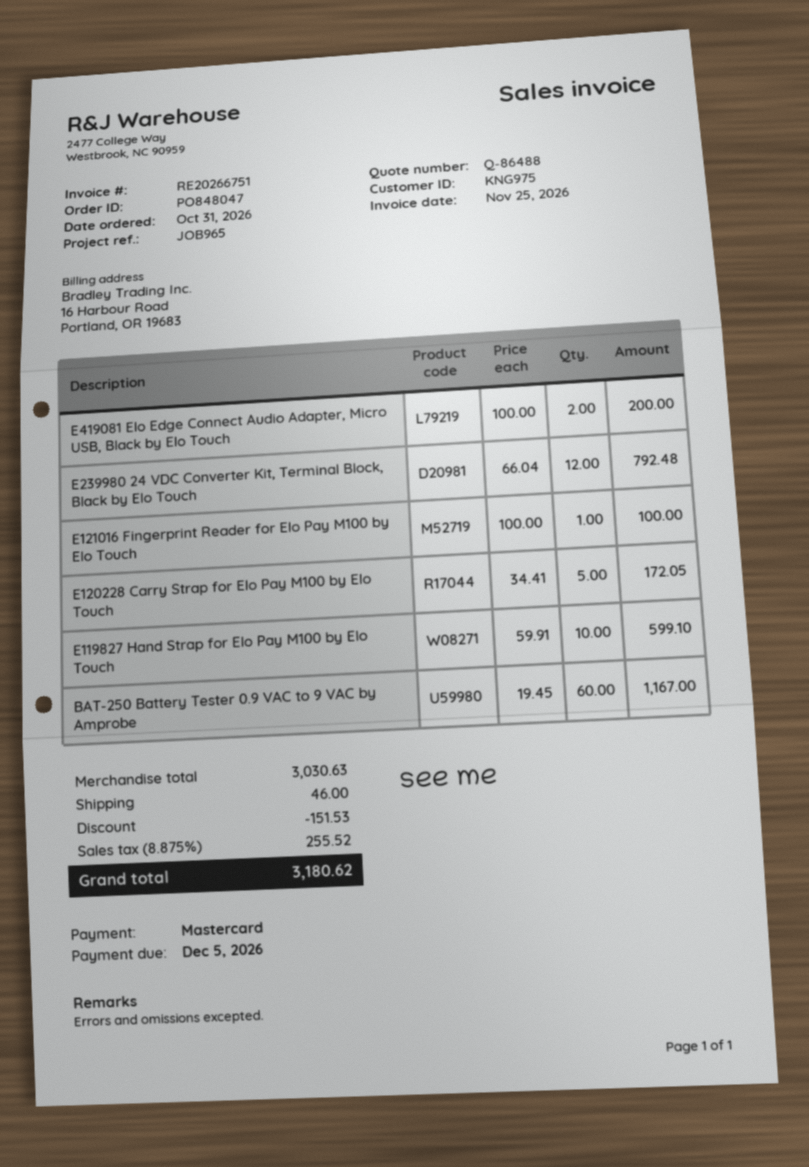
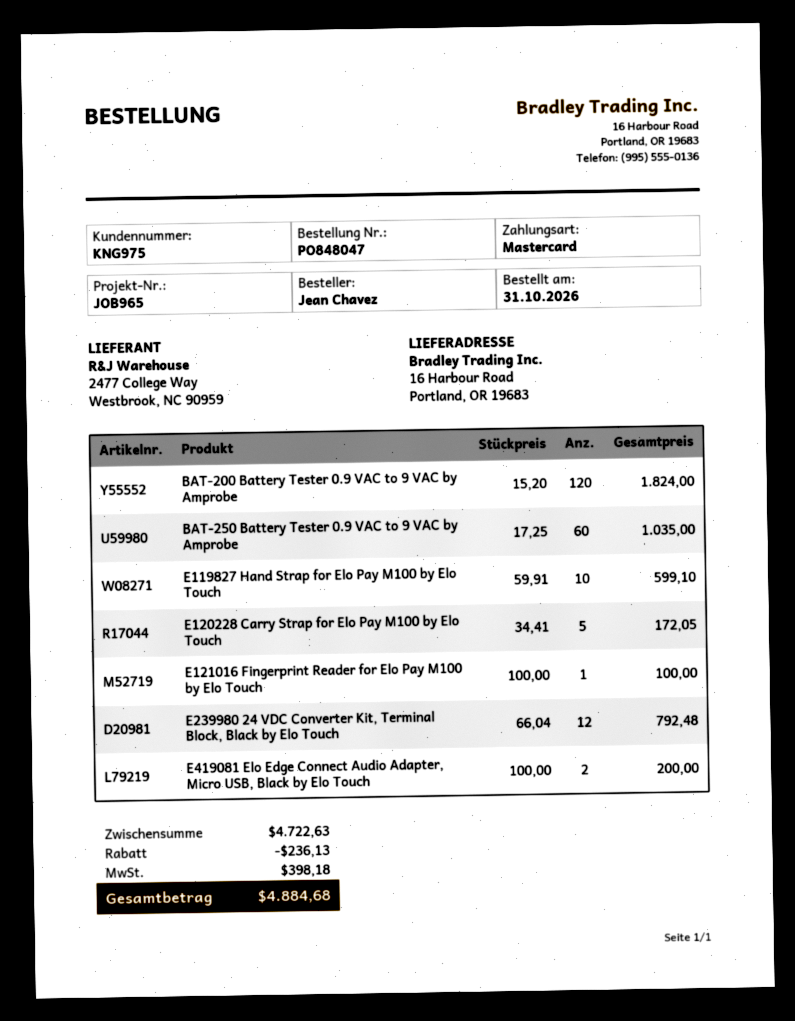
BAT-250 Battery Tester 0.9 VAC to 9 VAC by Amprobe: 60 x 19.45 = 1167.00 -> 60 x 17.25 = 1035.00
BAT-200 Battery Tester 0.9 VAC to 9 VAC by Amprobe: none -> 120 x 15.20 = 1824.00
subtotal: 3030.63 -> 4722.63
discount: 151.53 -> 236.13
shipping: 46.00 -> none
tax: 255.52 -> 398.18
total: 3180.62 -> 4884.68

